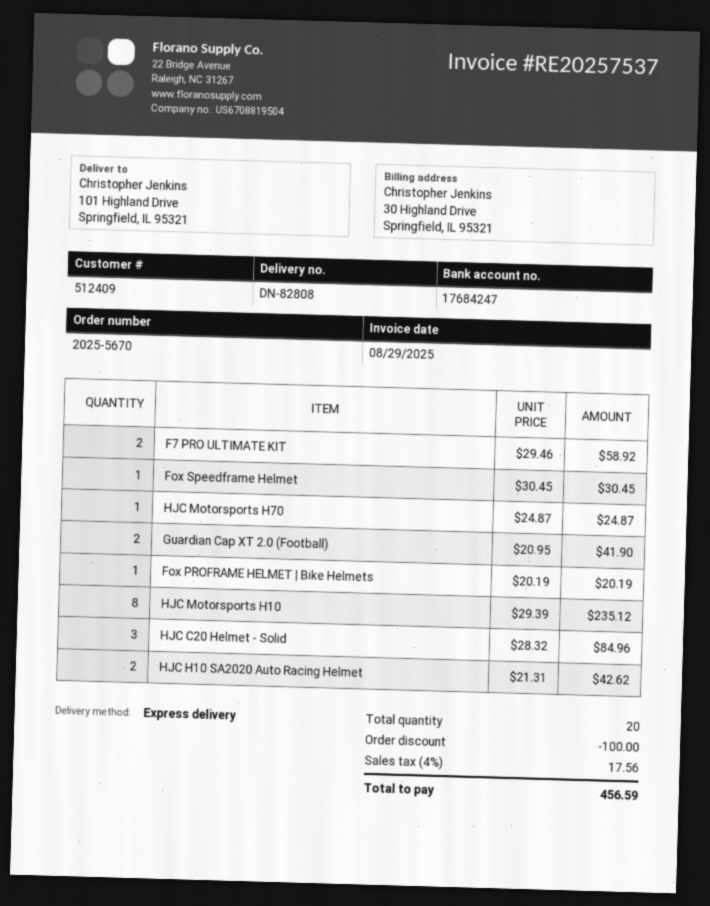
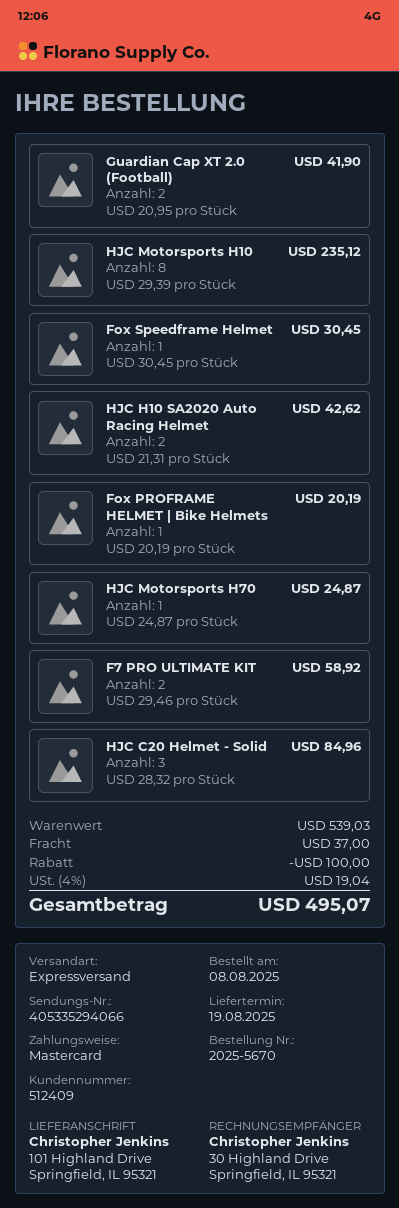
shipping: none -> 37.00
tax: 4% = 17.56 -> 4% = 19.04
total: 456.59 -> 495.07

